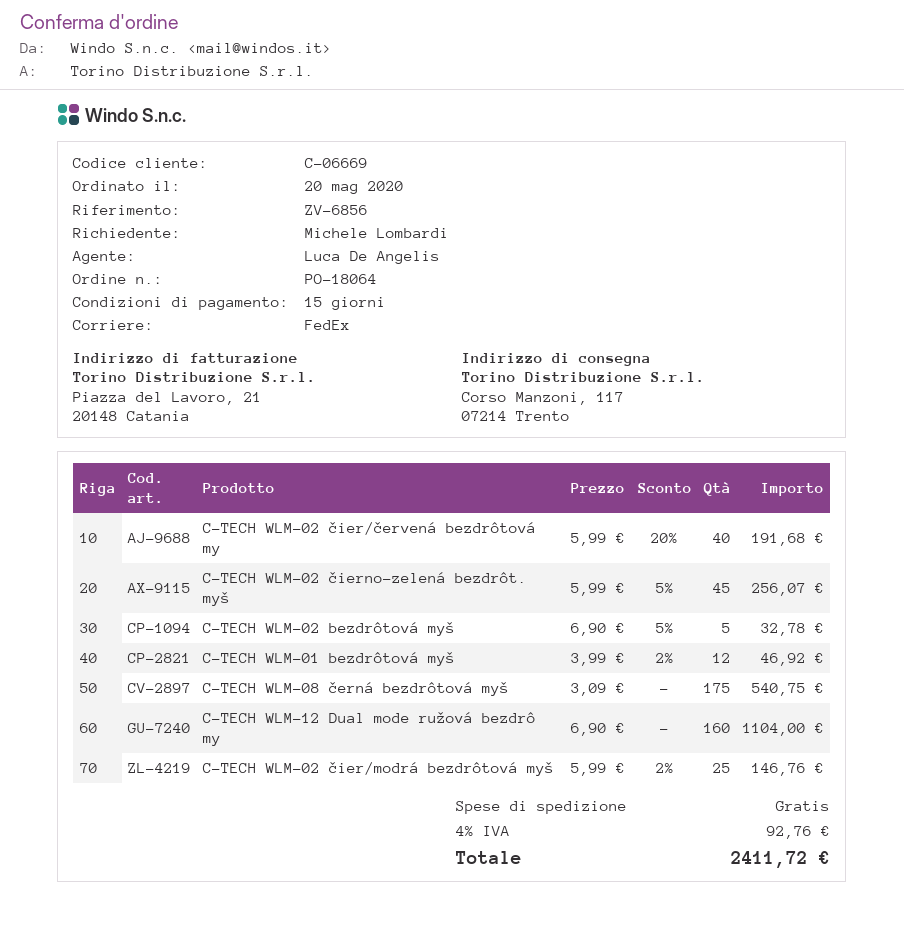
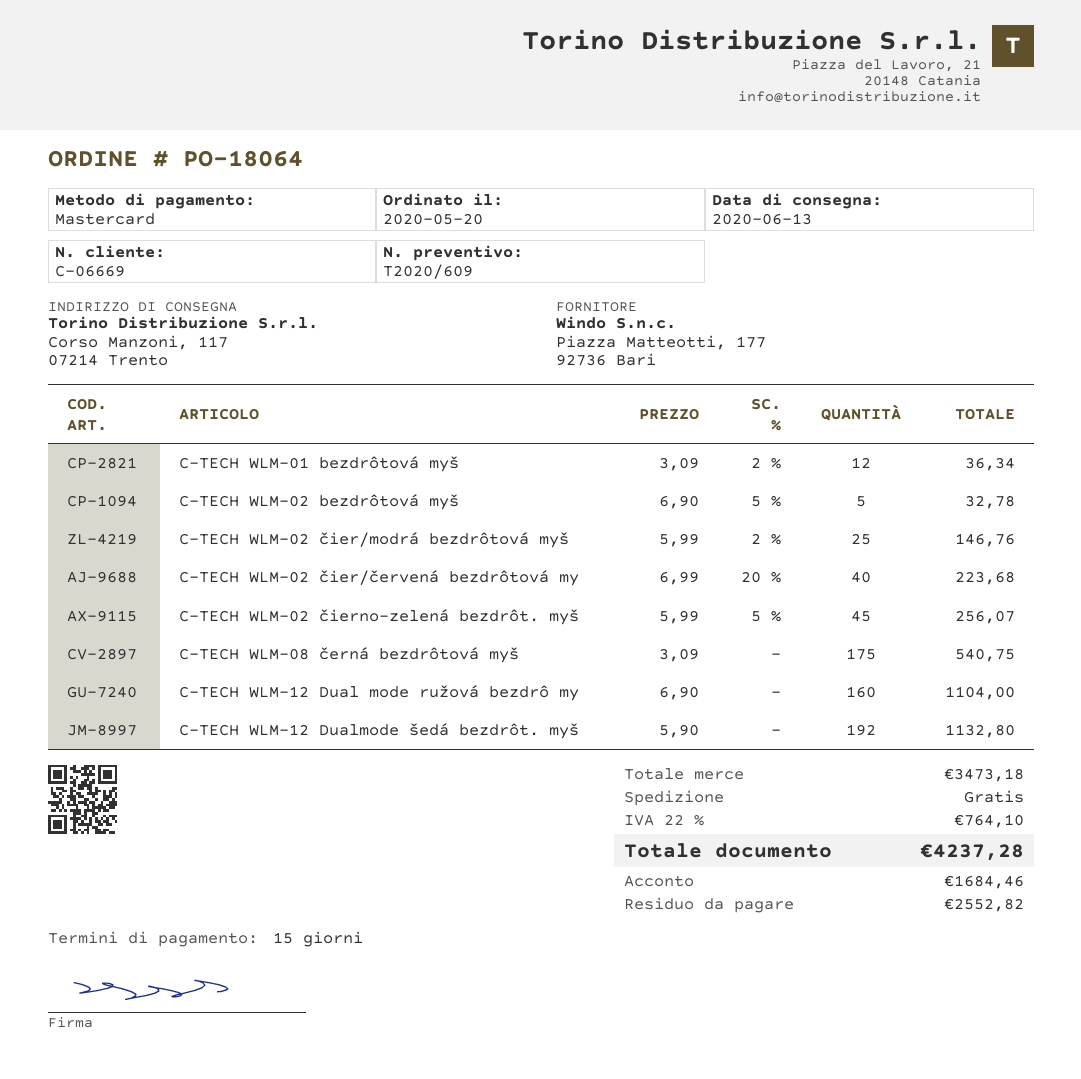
C-TECH WLM-02 čier/červená bezdrôtová my: 40 x 5.99 - 20% = 191.68 -> 40 x 6.99 - 20% = 223.68
C-TECH WLM-01 bezdrôtová myš: 12 x 3.99 - 2% = 46.92 -> 12 x 3.09 - 2% = 36.34
C-TECH WLM-12 Dualmode šedá bezdrôt. myš: none -> 192 x 5.90 = 1132.80
tax: 4% = 92.76 -> 22% = 764.10
total: 2411.72 -> 4237.28

